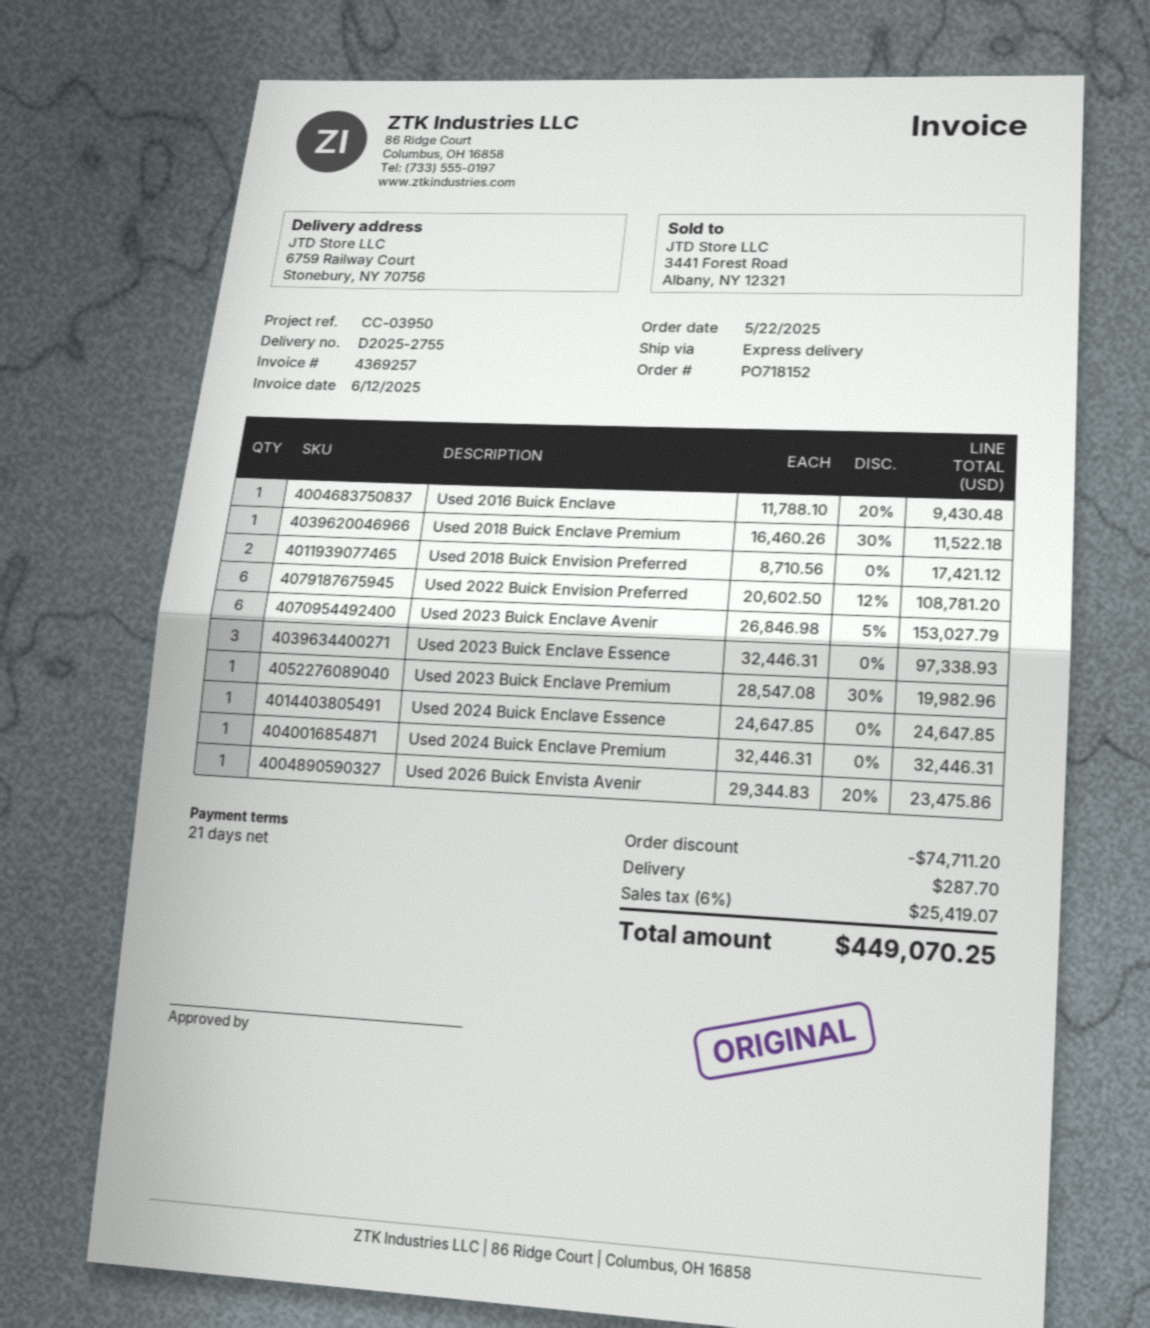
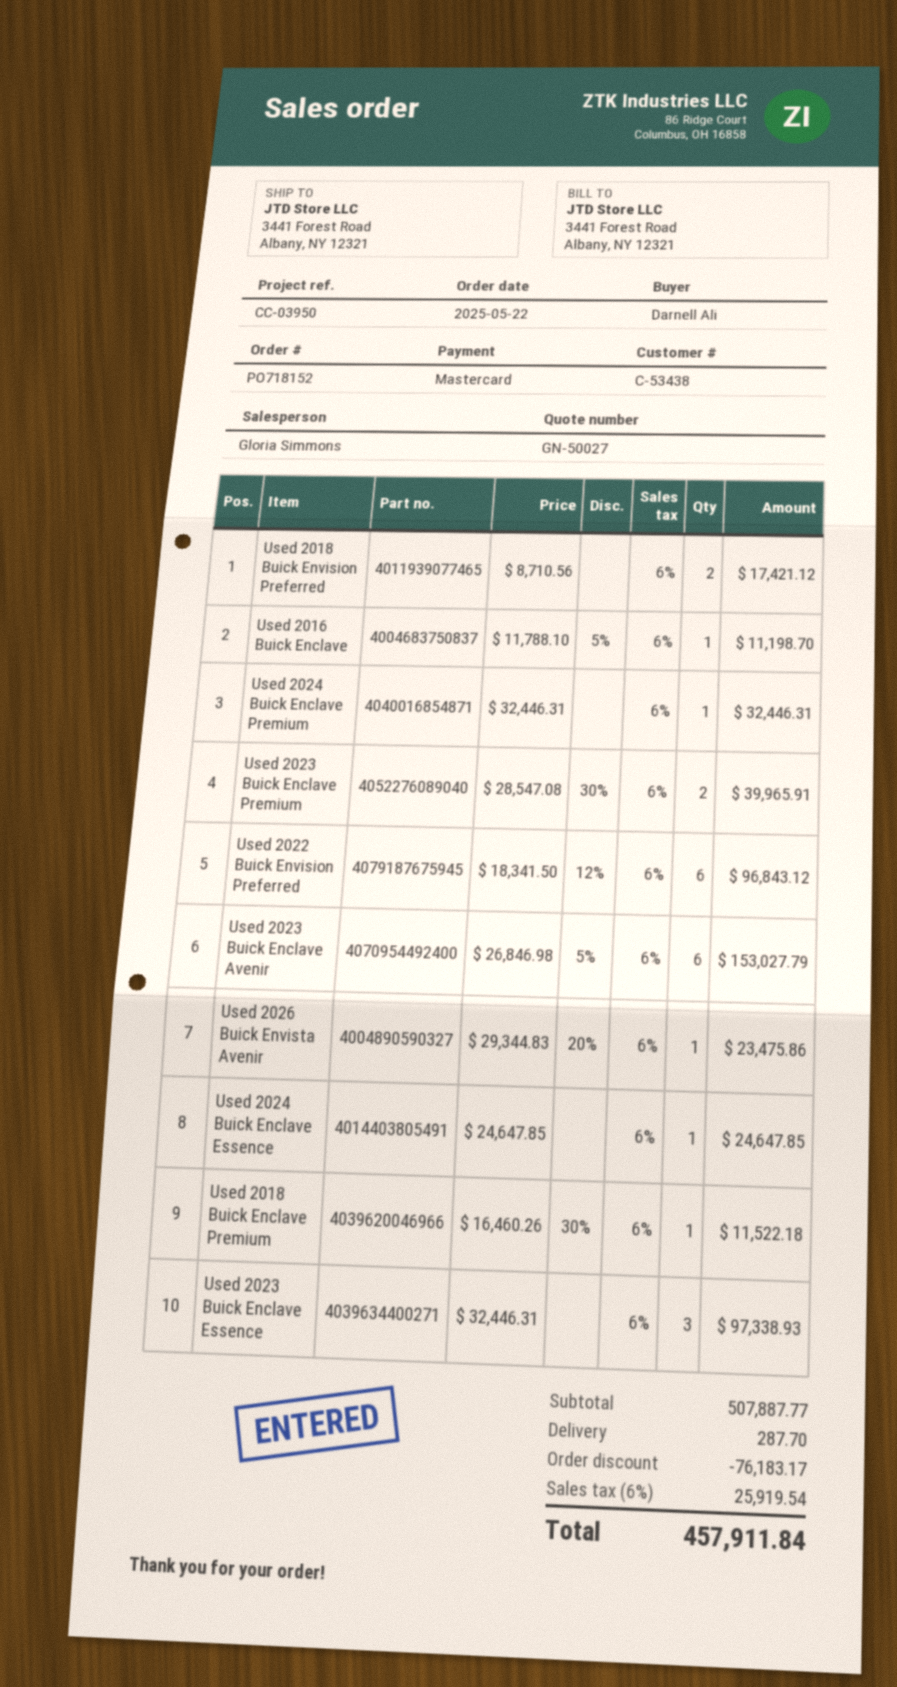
ship to: 6759 Railway Court, Stonebury, NY 70756 -> 3441 Forest Road, Albany, NY 12321
Used 2016 Buick Enclave: 1 x 11788.10 - 20% = 9430.48 -> 1 x 11788.10 - 5% = 11198.70
Used 2022 Buick Envision Preferred: 6 x 20602.50 - 12% = 108781.20 -> 6 x 18341.50 - 12% = 96843.12
Used 2023 Buick Enclave Premium: 1 x 28547.08 - 30% = 19982.96 -> 2 x 28547.08 - 30% = 39965.91
discount: 74711.20 -> 76183.17
tax: 6% = 25419.07 -> 6% = 25919.54
total: 449070.25 -> 457911.84

